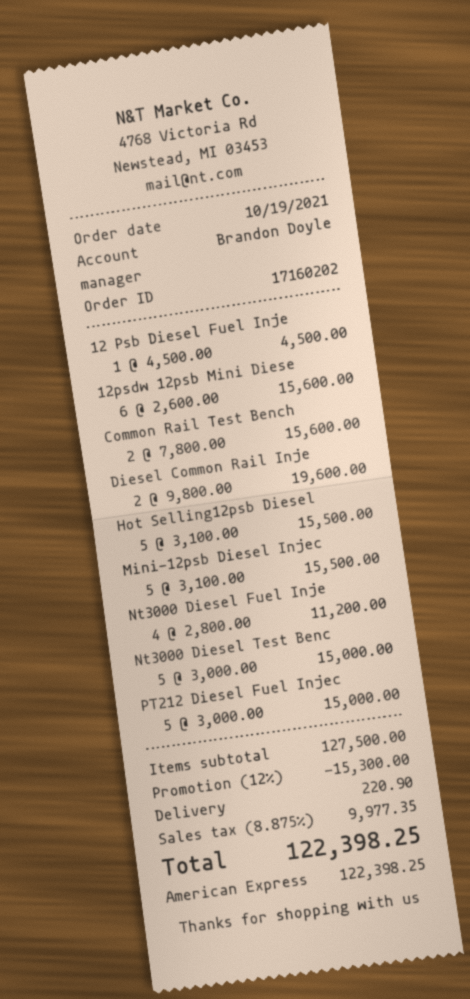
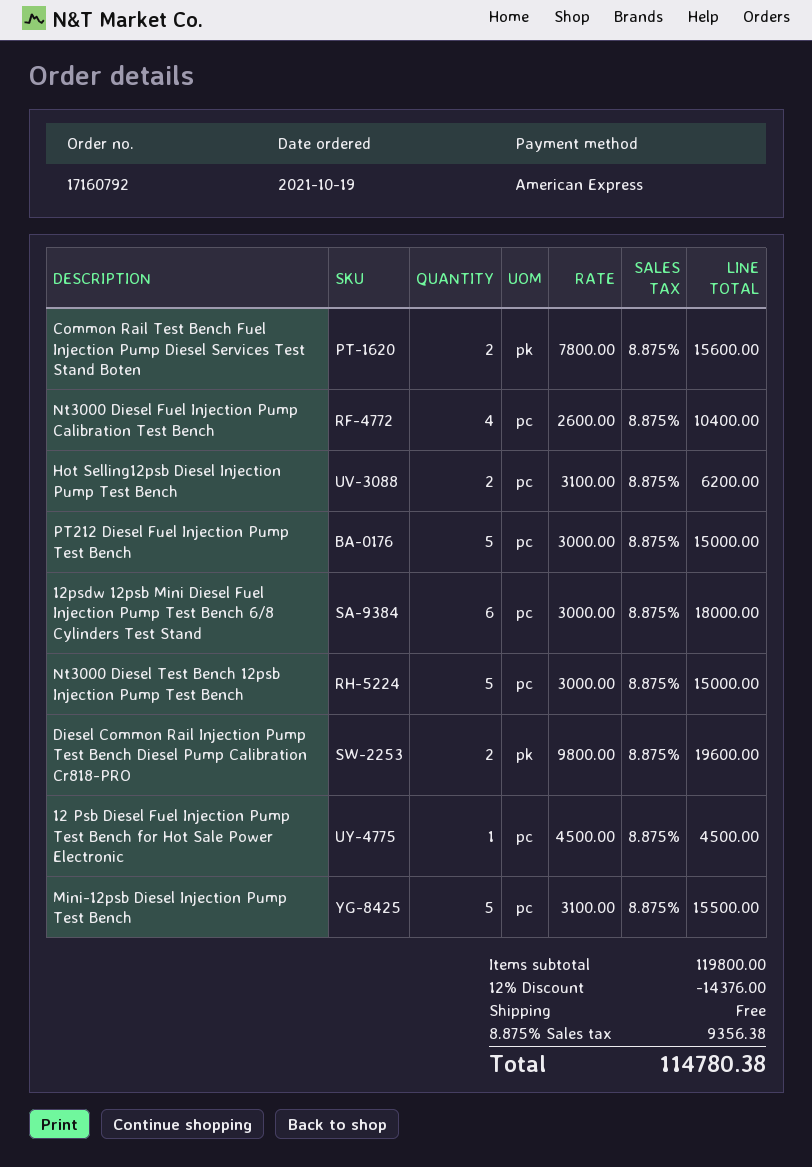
order number: 17160202 -> 17160792
12psdw 12psb Mini Diese: 6 x 2600.00 = 15600.00 -> 6 x 3000.00 = 18000.00
Hot Selling12psb Diesel: 5 x 3100.00 = 15500.00 -> 2 x 3100.00 = 6200.00
Nt3000 Diesel Fuel Inje: 4 x 2800.00 = 11200.00 -> 4 x 2600.00 = 10400.00
subtotal: 127500.00 -> 119800.00
discount: 12% = 15300.00 -> 12% = 14376.00
shipping: 220.90 -> 0.00
tax: 8.875% = 9977.35 -> 8.875% = 9356.38
total: 122398.25 -> 114780.38

